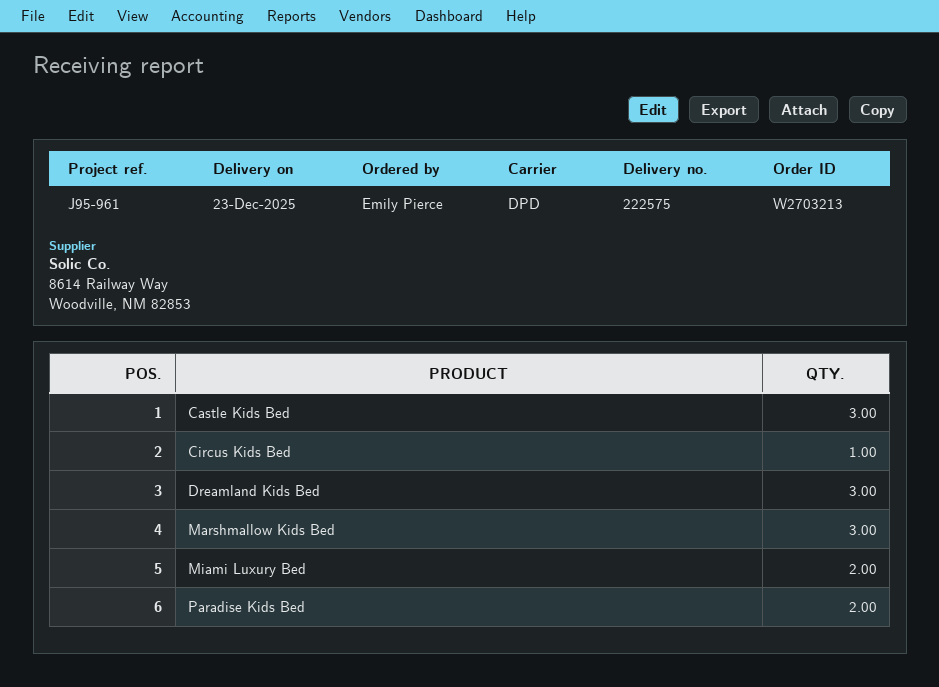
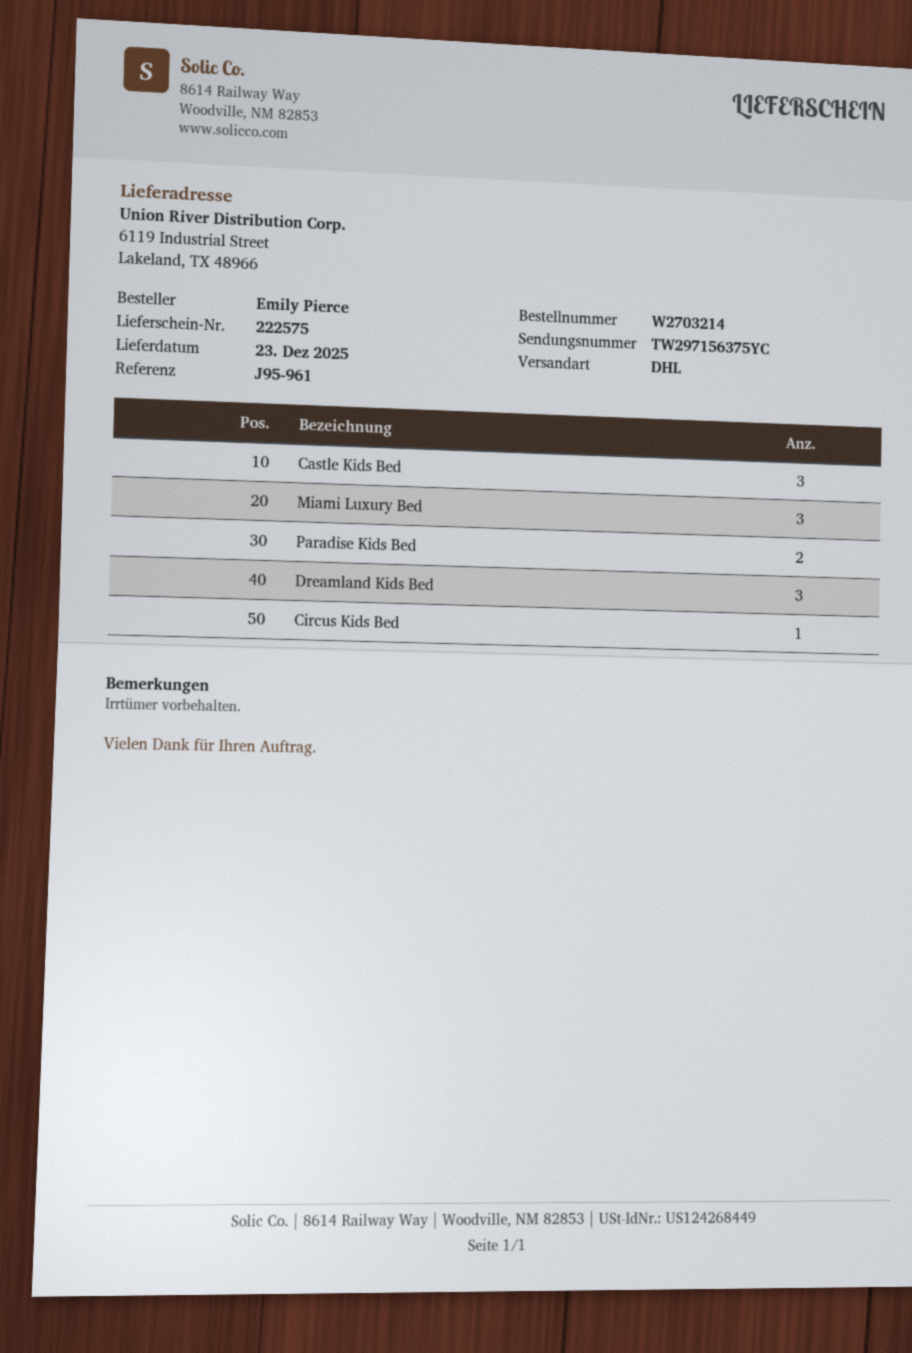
order number: W2703213 -> W2703214
shipping method: DPD -> DHL
Marshmallow Kids Bed: 3 -> none
Miami Luxury Bed: 2 -> 3

